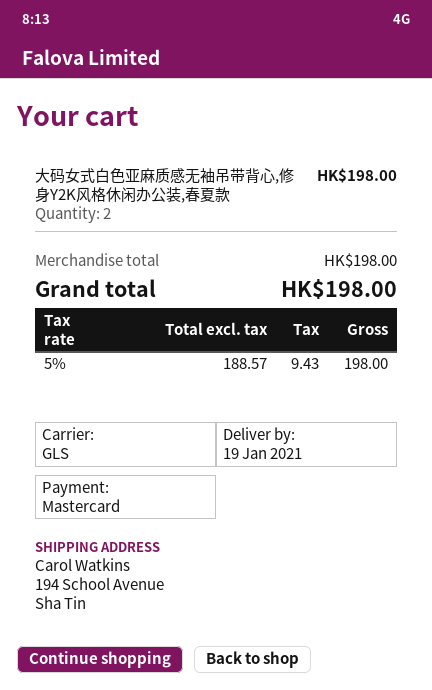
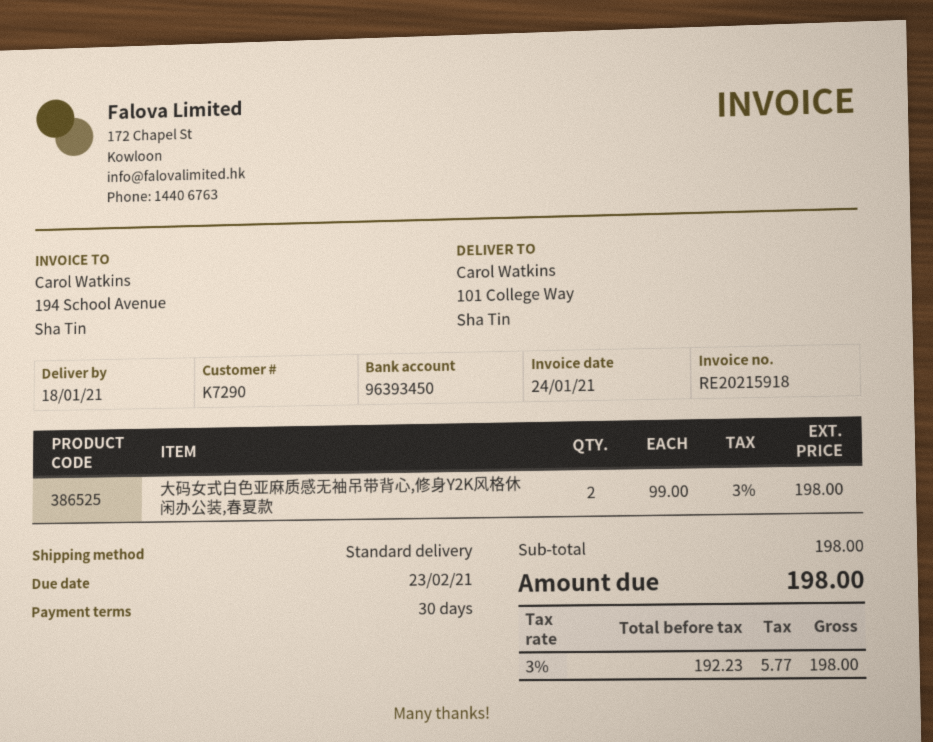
delivery date: 2021-01-19 -> 2021-01-18
shipping method: GLS -> standard
ship to: 194 School Avenue, Sha Tin -> 101 College Way, Sha Tin
net: 188.57 -> 192.23
tax: 5% = 9.43 -> 3% = 5.77

